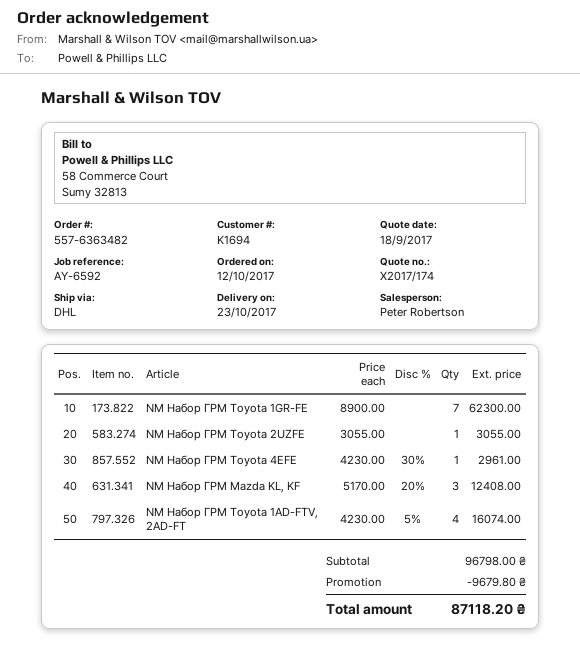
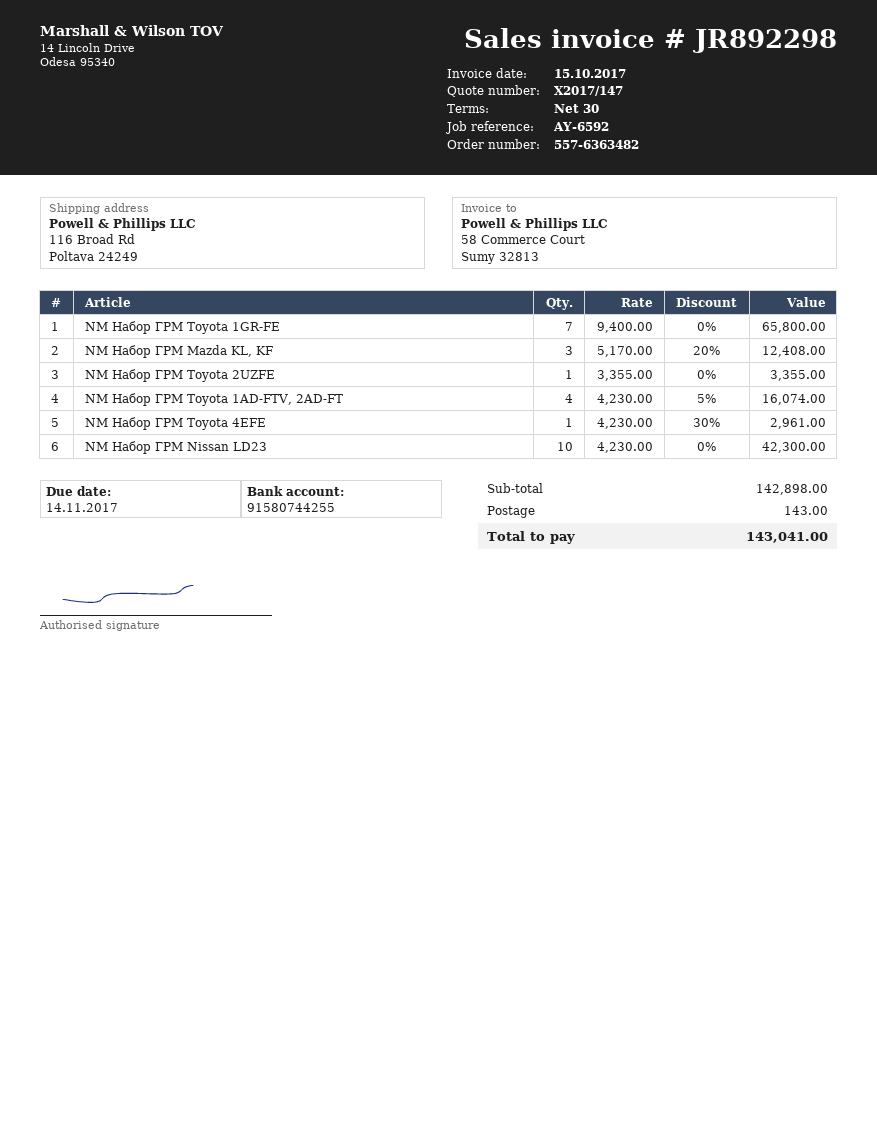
quote number: X2017/174 -> X2017/147
NM Набор ГРМ Toyota 1GR-FE: 7 x 8900.00 = 62300.00 -> 7 x 9400.00 = 65800.00
NM Набор ГРМ Toyota 2UZFE: 1 x 3055.00 = 3055.00 -> 1 x 3355.00 = 3355.00
NM Набор ГРМ Nissan LD23: none -> 10 x 4230.00 = 42300.00
subtotal: 96798.00 -> 142898.00
discount: 9679.80 -> none
shipping: none -> 143.00
total: 87118.20 -> 143041.00

